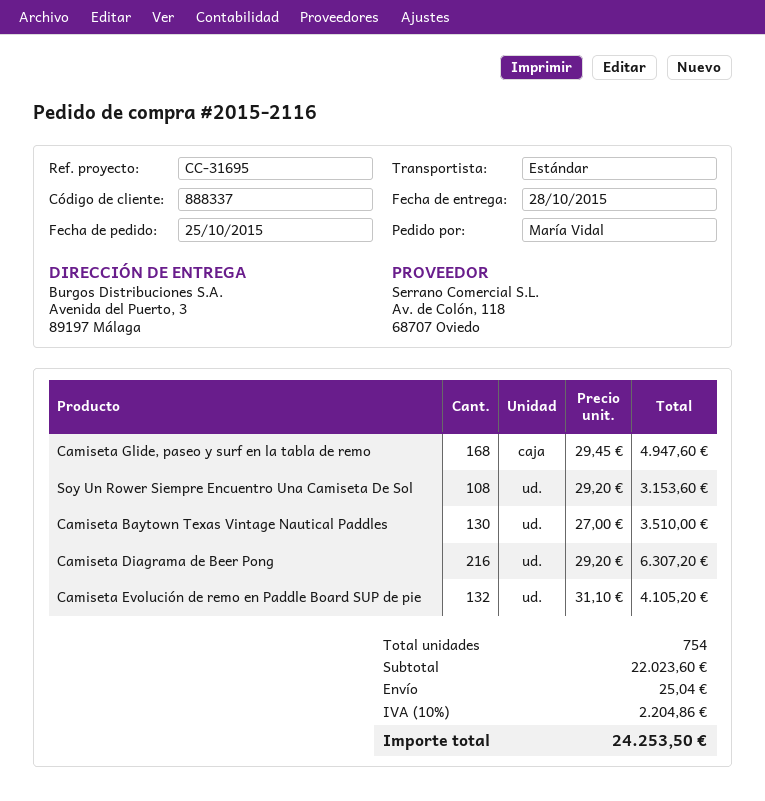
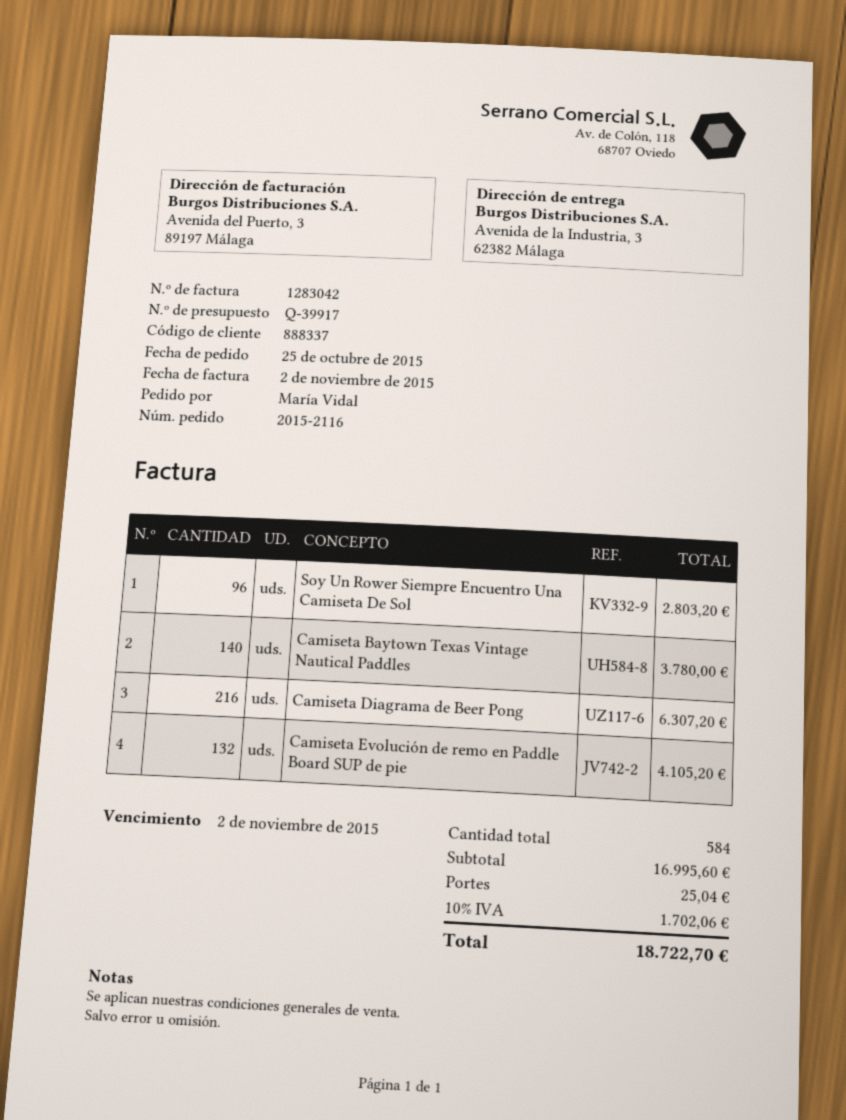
ship to: Avenida del Puerto, 3, 89197 Málaga -> Avenida de la Industria, 3, 62382 Málaga
Camiseta Glide, paseo y surf en la tabla de remo: 168 for 4947.60 -> none
Soy Un Rower Siempre Encuentro Una Camiseta De Sol: 108 for 3153.60 -> 96 for 2803.20
Camiseta Baytown Texas Vintage Nautical Paddles: 130 for 3510.00 -> 140 for 3780.00
total quantity: 754 -> 584
subtotal: 22023.60 -> 16995.60
tax: 10% = 2204.86 -> 10% = 1702.06
total: 24253.50 -> 18722.70

